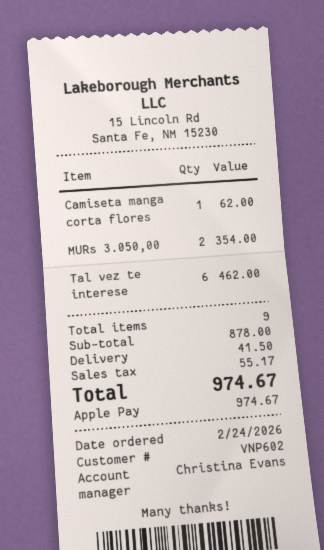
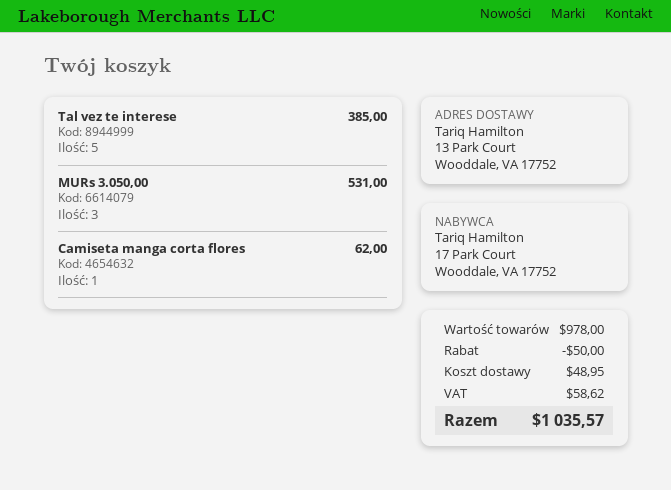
MURs 3.050,00: 2 for 354.00 -> 3 for 531.00
Tal vez te interese: 6 for 462.00 -> 5 for 385.00
subtotal: 878.00 -> 978.00
discount: none -> 50.00
shipping: 41.50 -> 48.95
tax: 55.17 -> 58.62
total: 974.67 -> 1035.57

